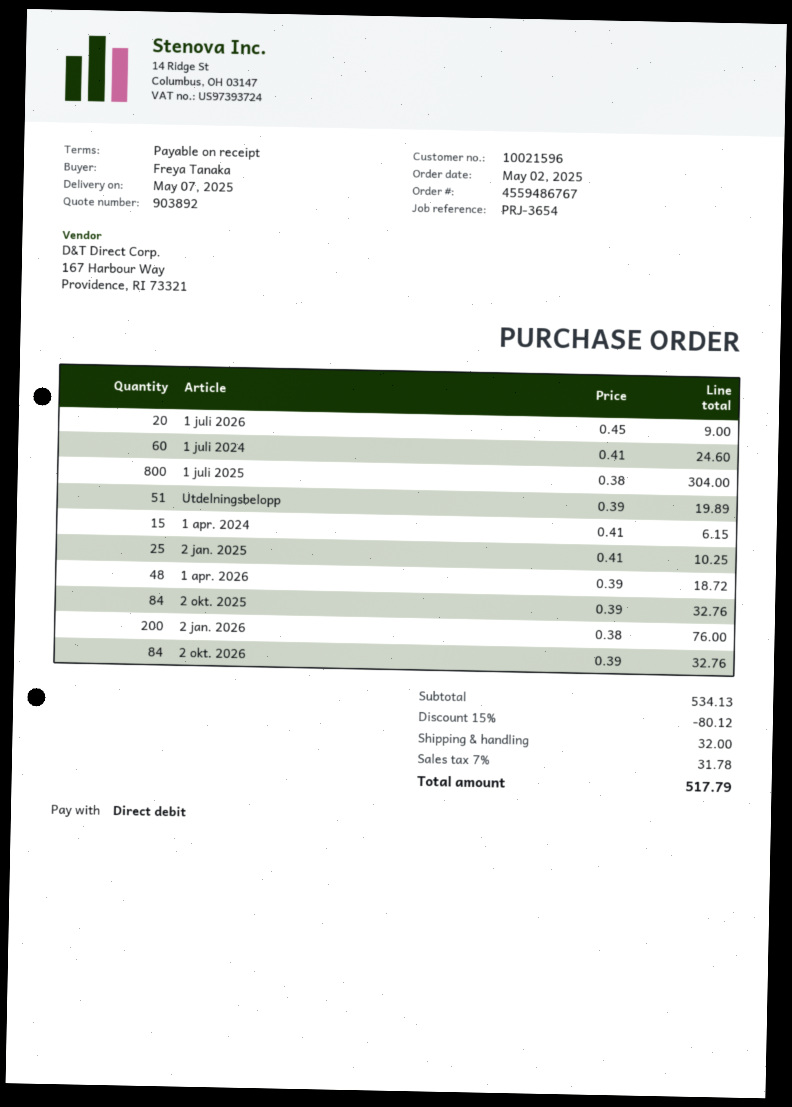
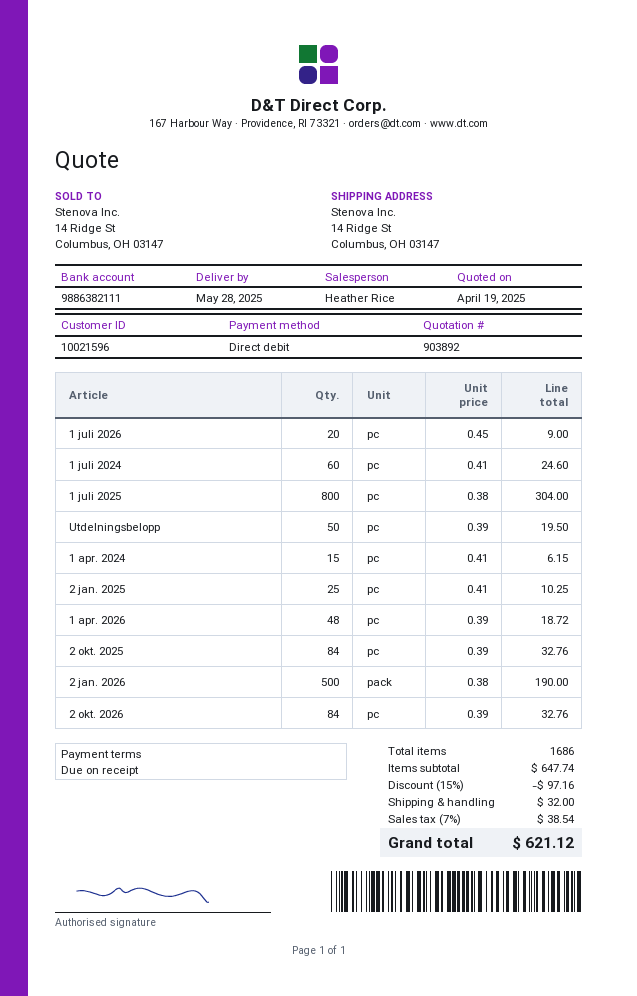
delivery date: 2025-05-07 -> 2025-05-28
Utdelningsbelopp: 51 x 0.39 = 19.89 -> 50 x 0.39 = 19.50
2 jan. 2026: 200 x 0.38 = 76.00 -> 500 x 0.38 = 190.00
subtotal: 534.13 -> 647.74
discount: 15% = 80.12 -> 15% = 97.16
tax: 7% = 31.78 -> 7% = 38.54
total: 517.79 -> 621.12

